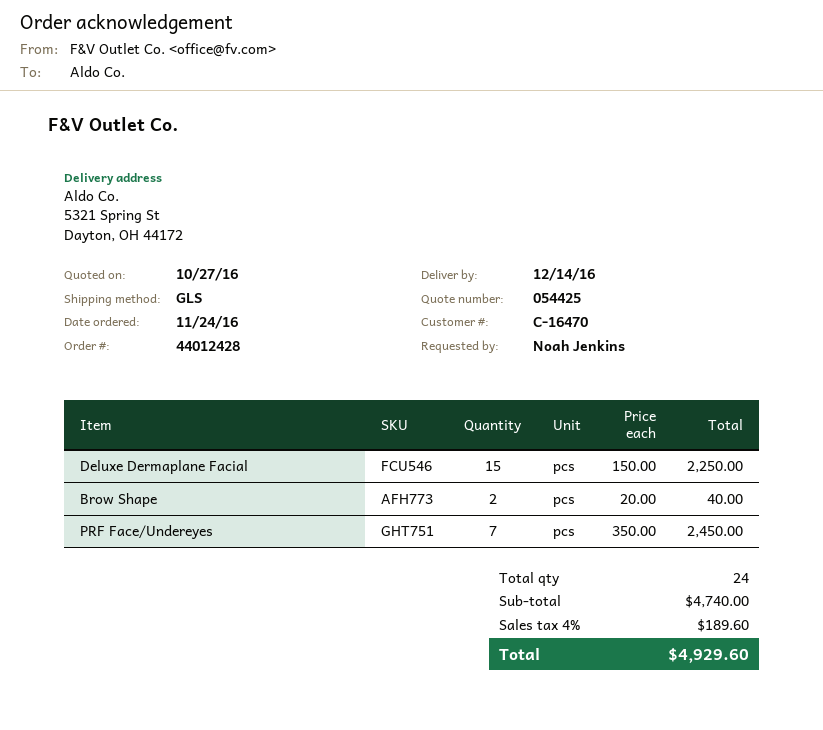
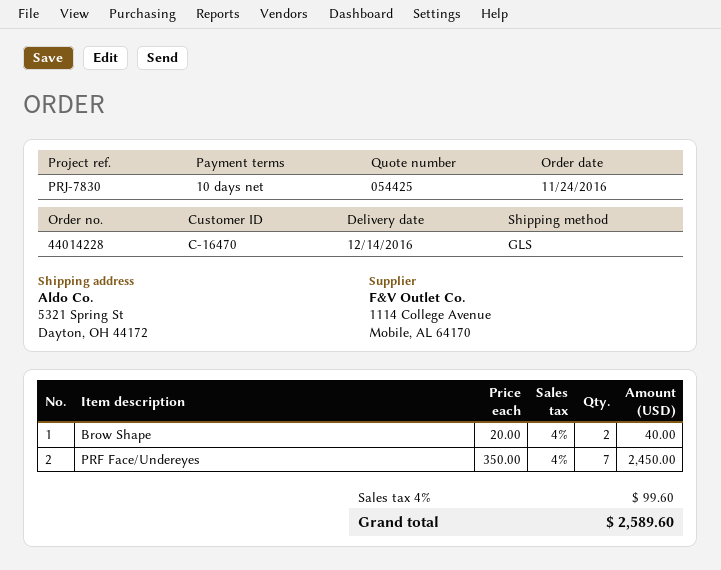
order number: 44012428 -> 44014228
Deluxe Dermaplane Facial: 15 x 150.00 = 2250.00 -> none
tax: 4% = 189.60 -> 4% = 99.60
total: 4929.60 -> 2589.60

